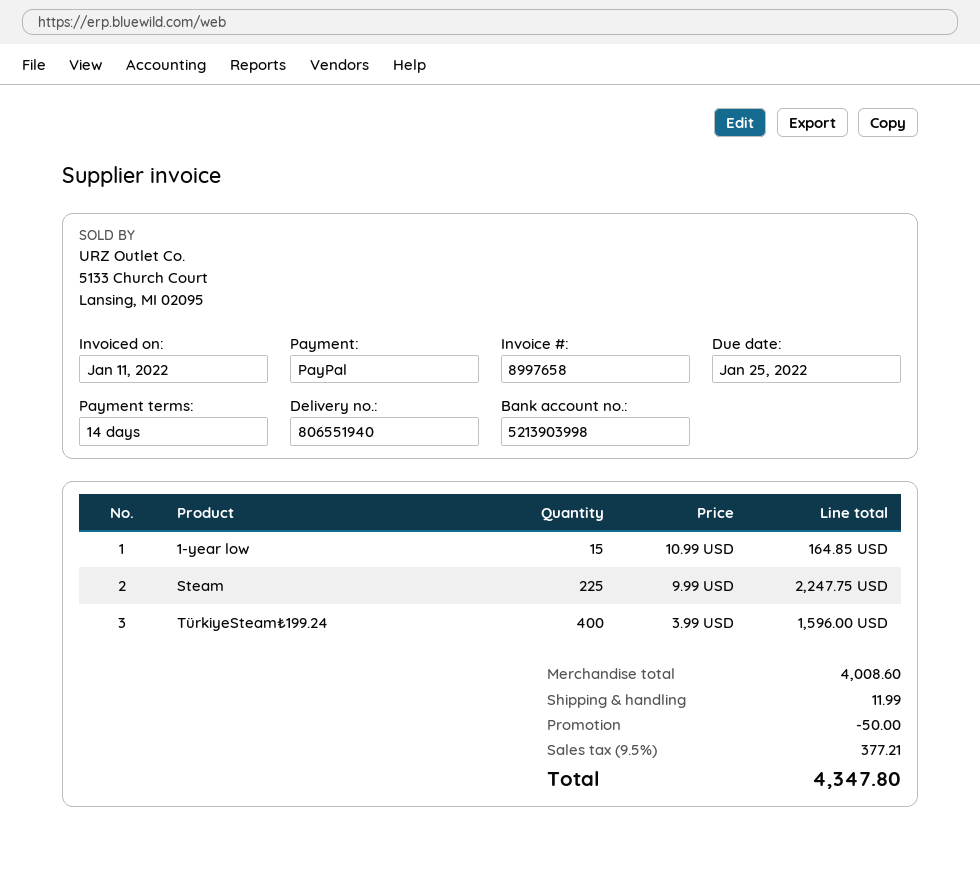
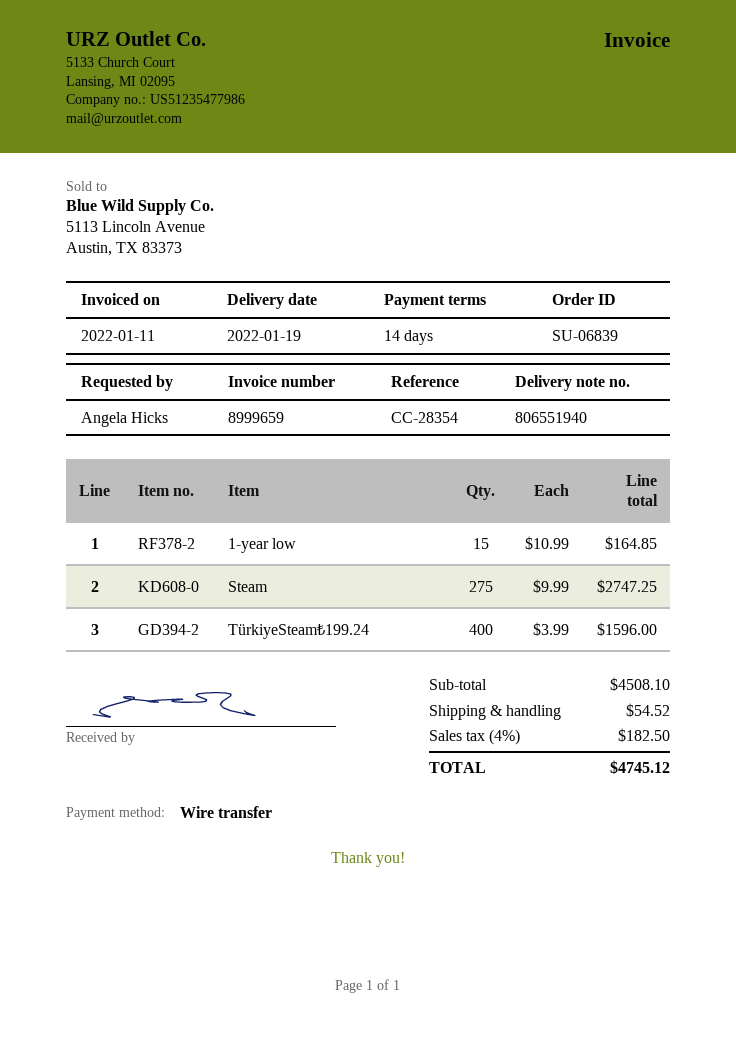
invoice number: 8997658 -> 8999659
payment method: PayPal -> bank transfer
Steam: 225 x 9.99 = 2247.75 -> 275 x 9.99 = 2747.25
subtotal: 4008.60 -> 4508.10
discount: 50.00 -> none
shipping: 11.99 -> 54.52
tax: 9.5% = 377.21 -> 4% = 182.50
total: 4347.80 -> 4745.12

